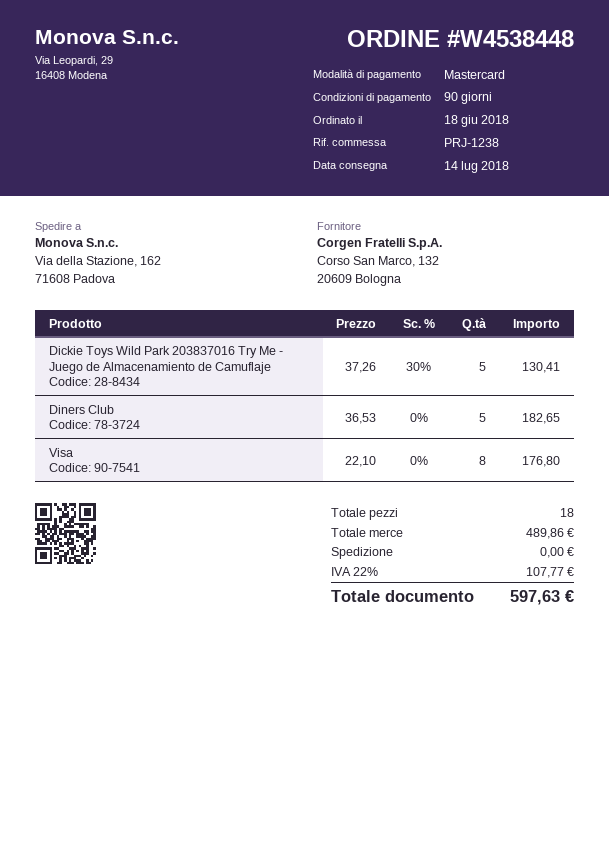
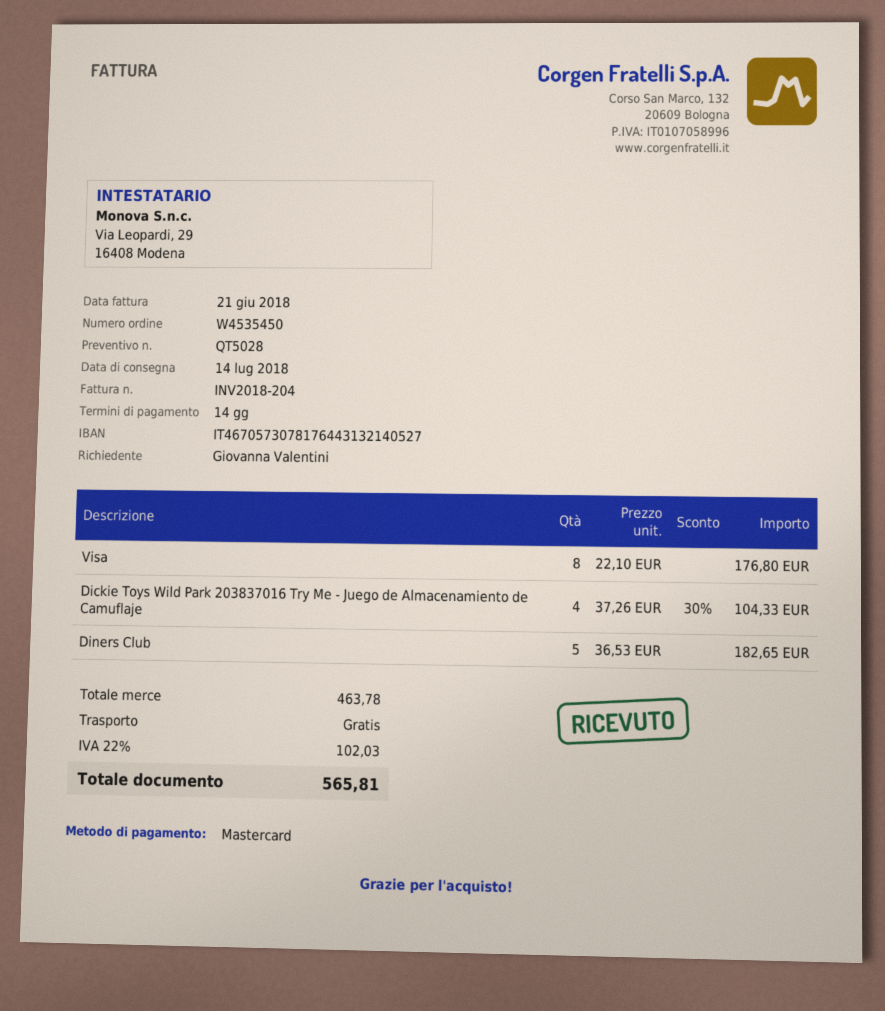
order number: W4538448 -> W4535450
payment terms: 90 days -> 14 days
Dickie Toys Wild Park 203837016 Try Me - Juego de Almacenamiento de Camuflaje: 5 x 37.26 - 30% = 130.41 -> 4 x 37.26 - 30% = 104.33
subtotal: 489.86 -> 463.78
tax: 22% = 107.77 -> 22% = 102.03
total: 597.63 -> 565.81

